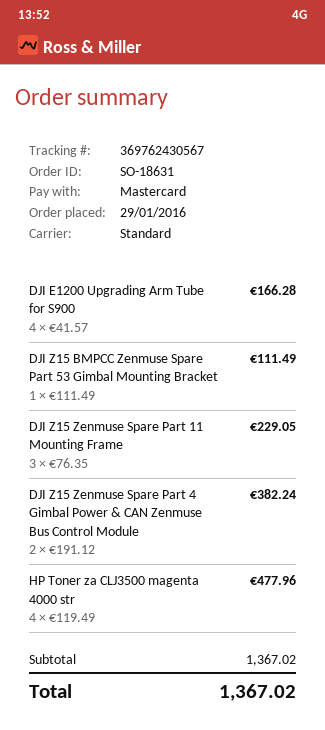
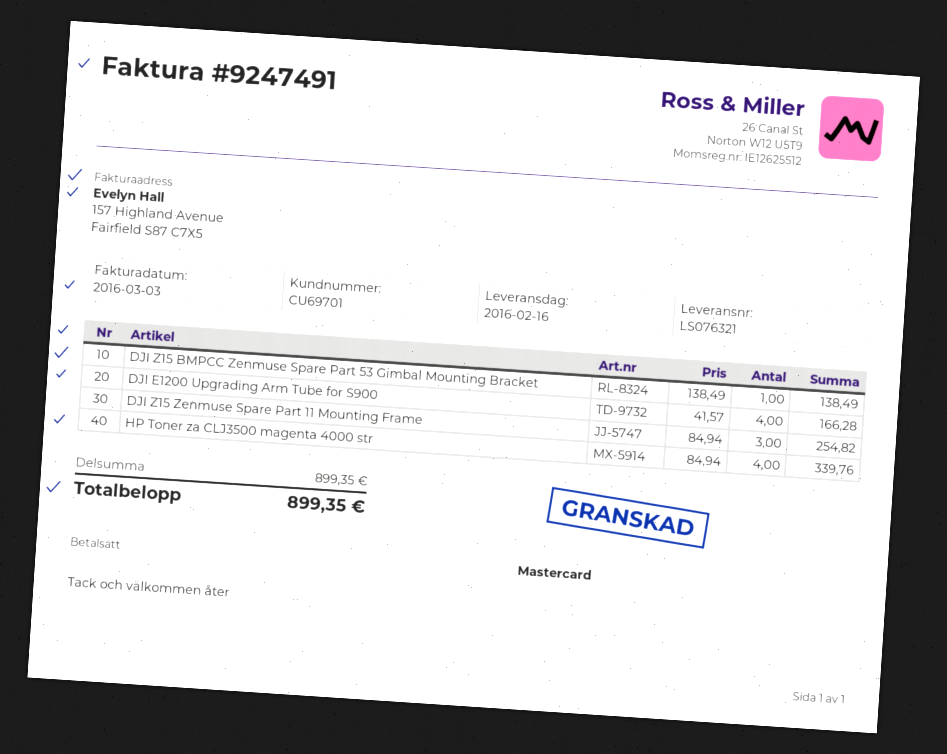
DJI Z15 BMPCC Zenmuse Spare Part 53 Gimbal Mounting Bracket: 1 x 111.49 = 111.49 -> 1 x 138.49 = 138.49
DJI Z15 Zenmuse Spare Part 11 Mounting Frame: 3 x 76.35 = 229.05 -> 3 x 84.94 = 254.82
DJI Z15 Zenmuse Spare Part 4 Gimbal Power & CAN Zenmuse Bus Control Module: 2 x 191.12 = 382.24 -> none
HP Toner za CLJ3500 magenta 4000 str: 4 x 119.49 = 477.96 -> 4 x 84.94 = 339.76
subtotal: 1367.02 -> 899.35
total: 1367.02 -> 899.35

